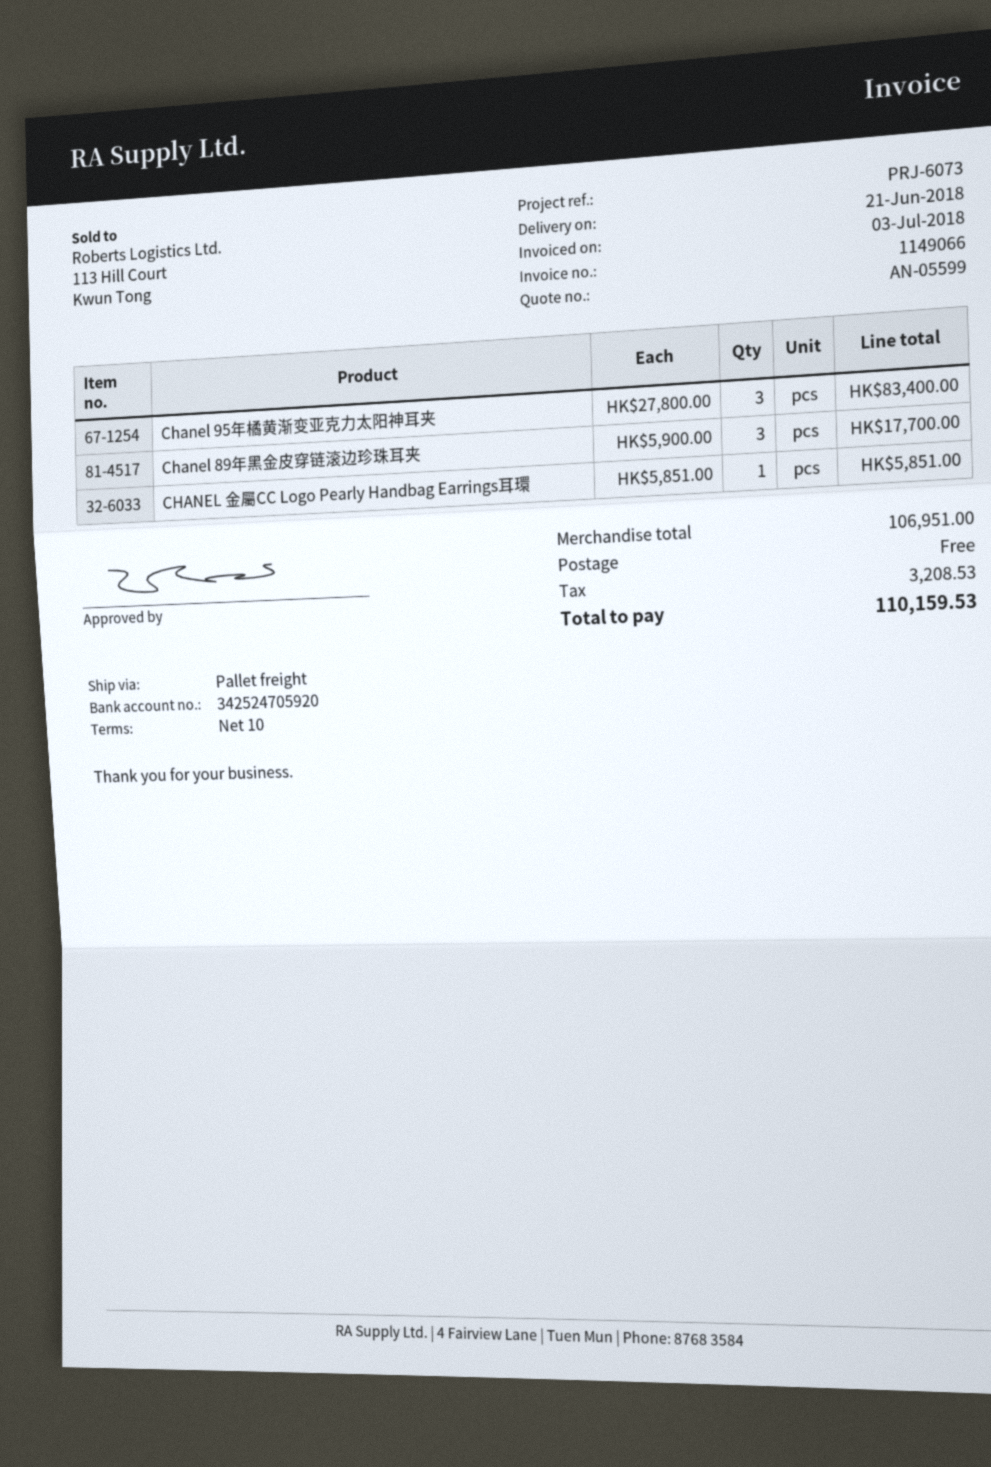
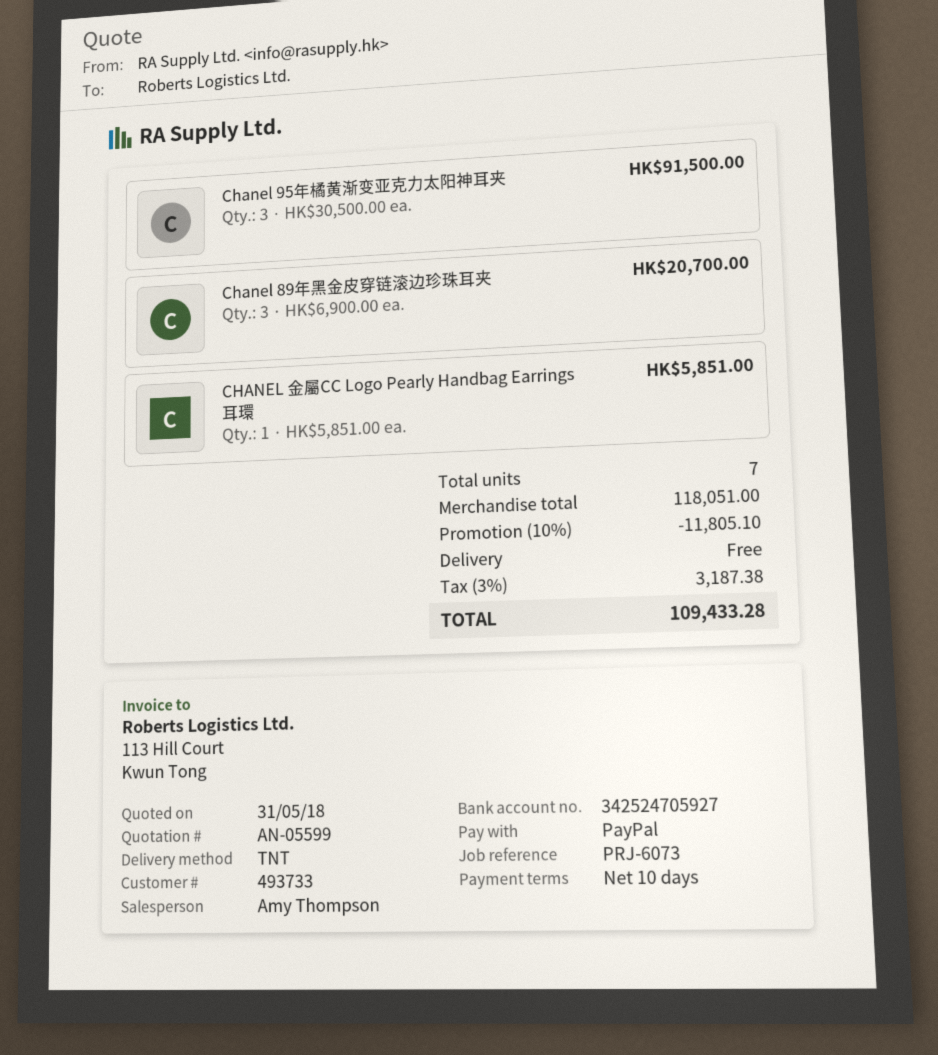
bank account: 342524705920 -> 342524705927
shipping method: pallet freight -> TNT
Chanel 95年橘黄渐变亚克力太阳神耳夹: 3 x 27800.00 = 83400.00 -> 3 x 30500.00 = 91500.00
Chanel 89年黑金皮穿链滚边珍珠耳夹: 3 x 5900.00 = 17700.00 -> 3 x 6900.00 = 20700.00
subtotal: 106951.00 -> 118051.00
discount: none -> 10% = 11805.10
tax: 3208.53 -> 3187.38
total: 110159.53 -> 109433.28

